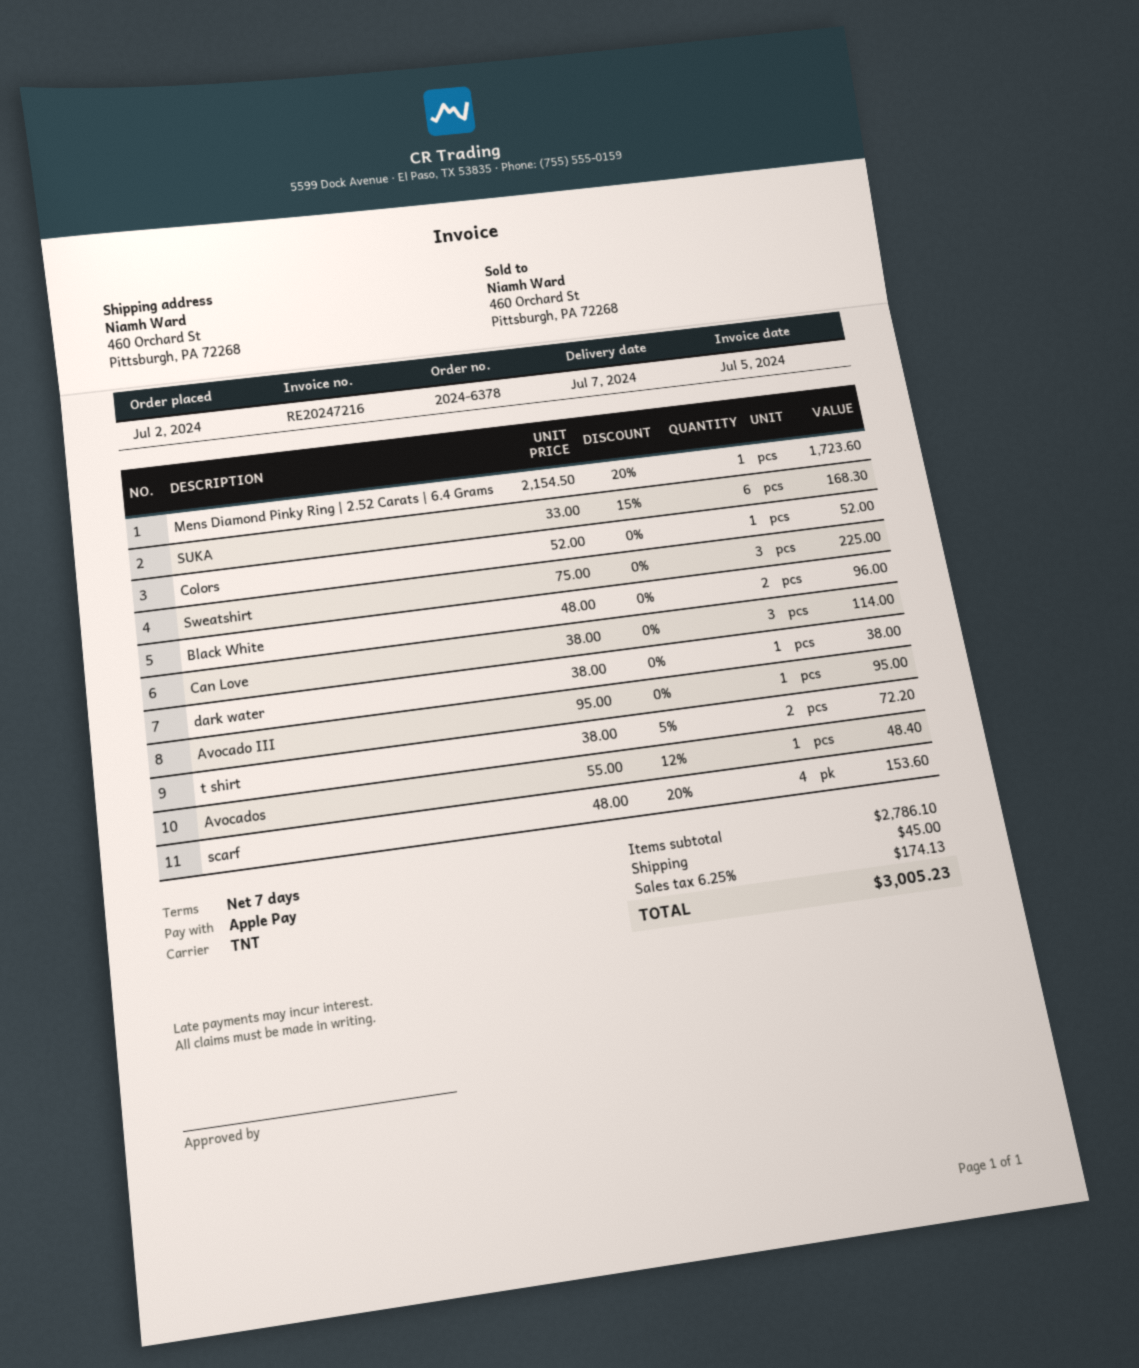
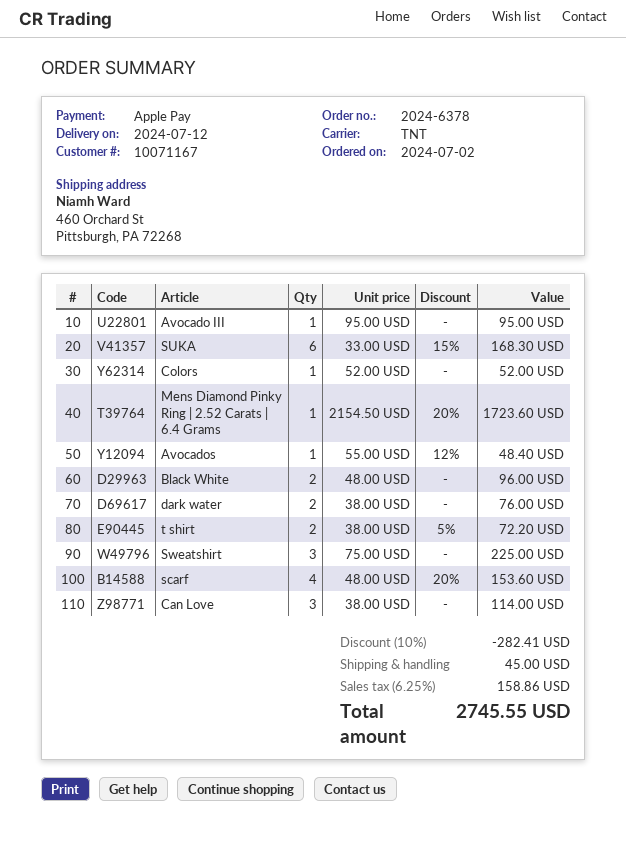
delivery date: 2024-07-07 -> 2024-07-12
dark water: 1 x 38.00 = 38.00 -> 2 x 38.00 = 76.00
discount: none -> 10% = 282.41
tax: 6.25% = 174.13 -> 6.25% = 158.86
total: 3005.23 -> 2745.55

